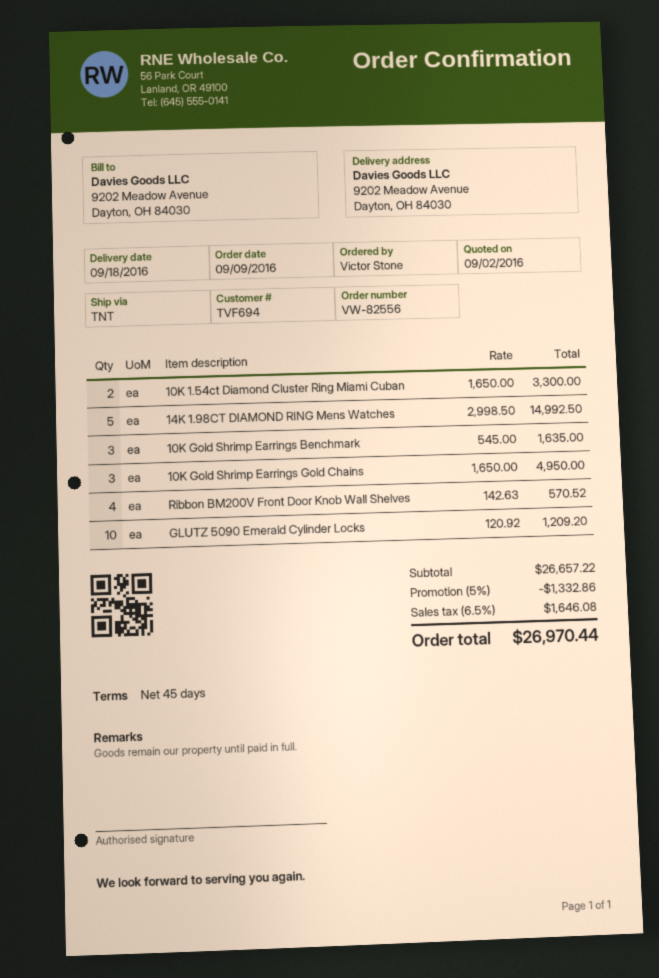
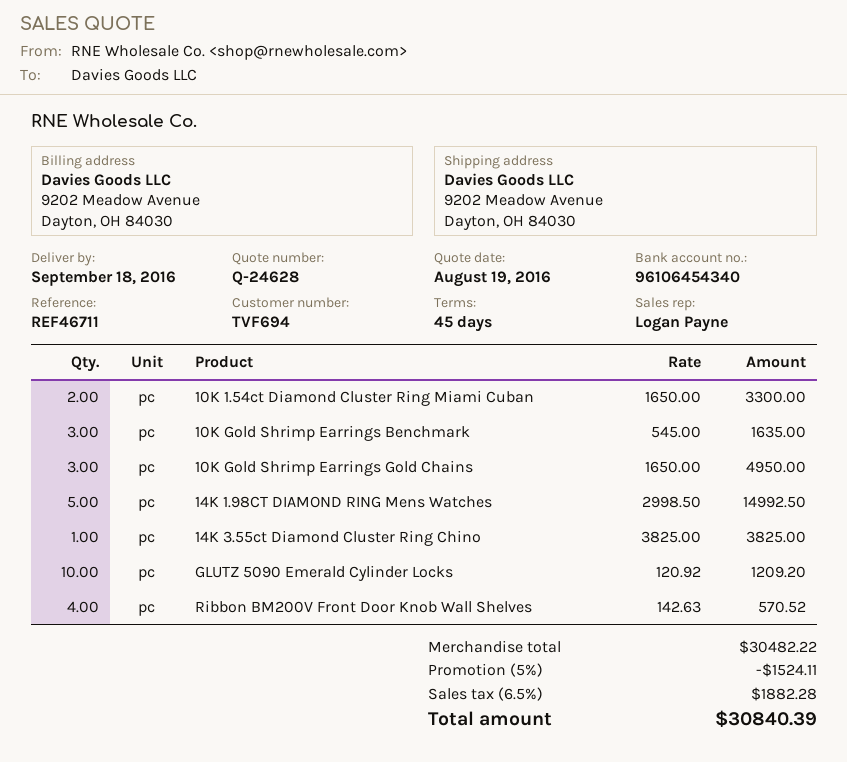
quote date: 2016-09-02 -> 2016-08-19
14K 3.55ct Diamond Cluster Ring Chino: none -> 1 x 3825.00 = 3825.00
subtotal: 26657.22 -> 30482.22
discount: 5% = 1332.86 -> 5% = 1524.11
tax: 6.5% = 1646.08 -> 6.5% = 1882.28
total: 26970.44 -> 30840.39

